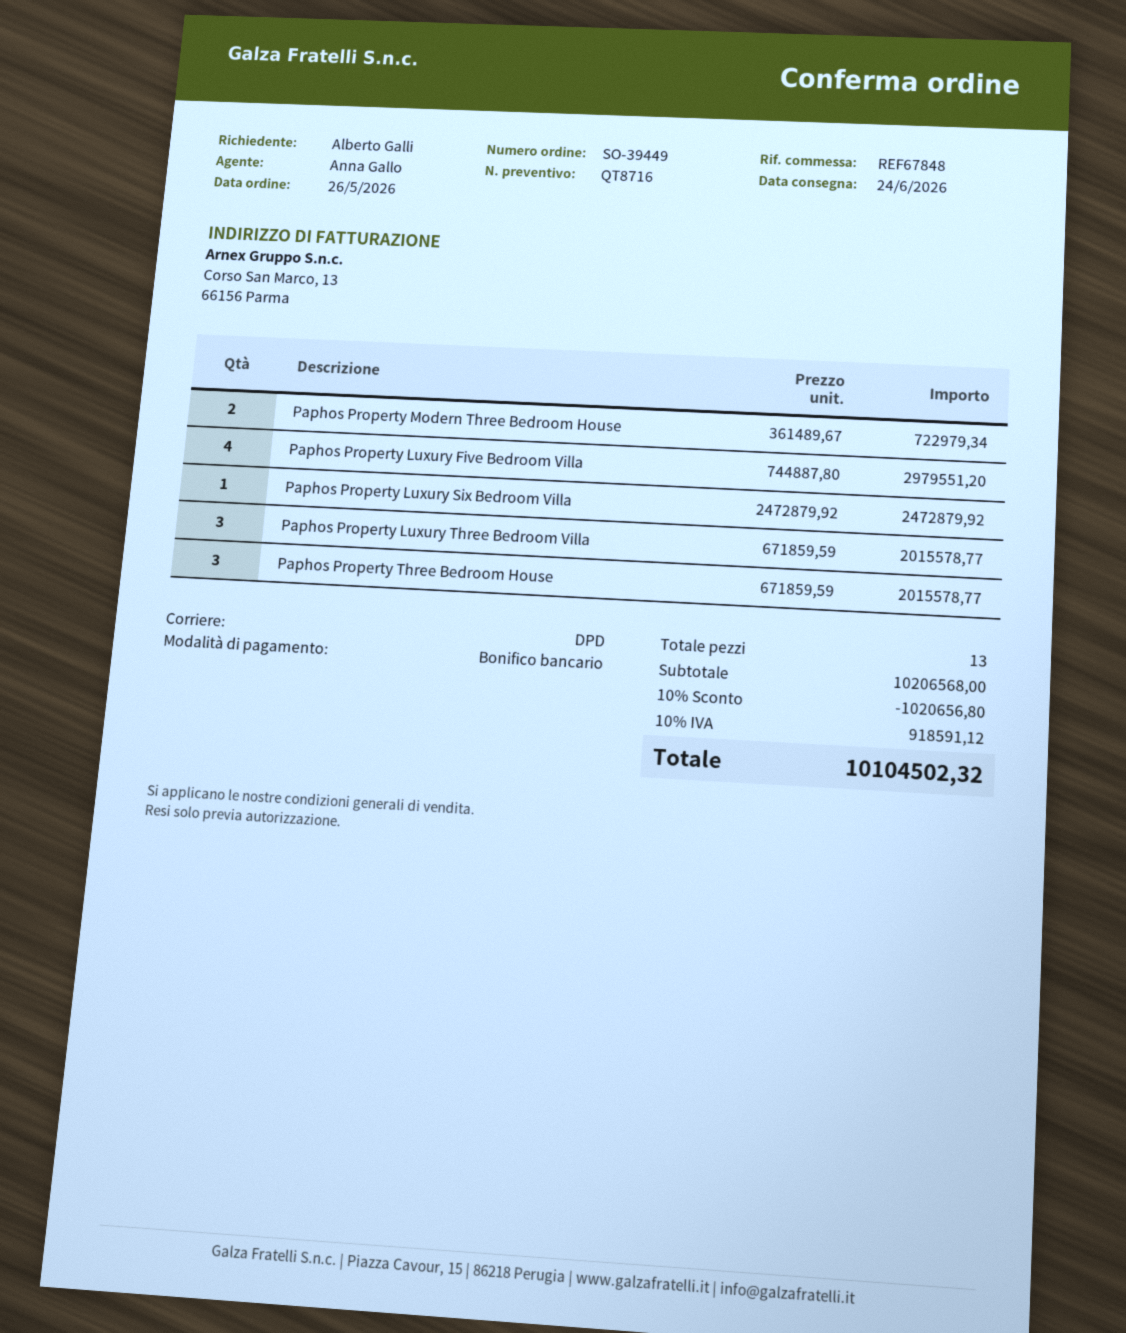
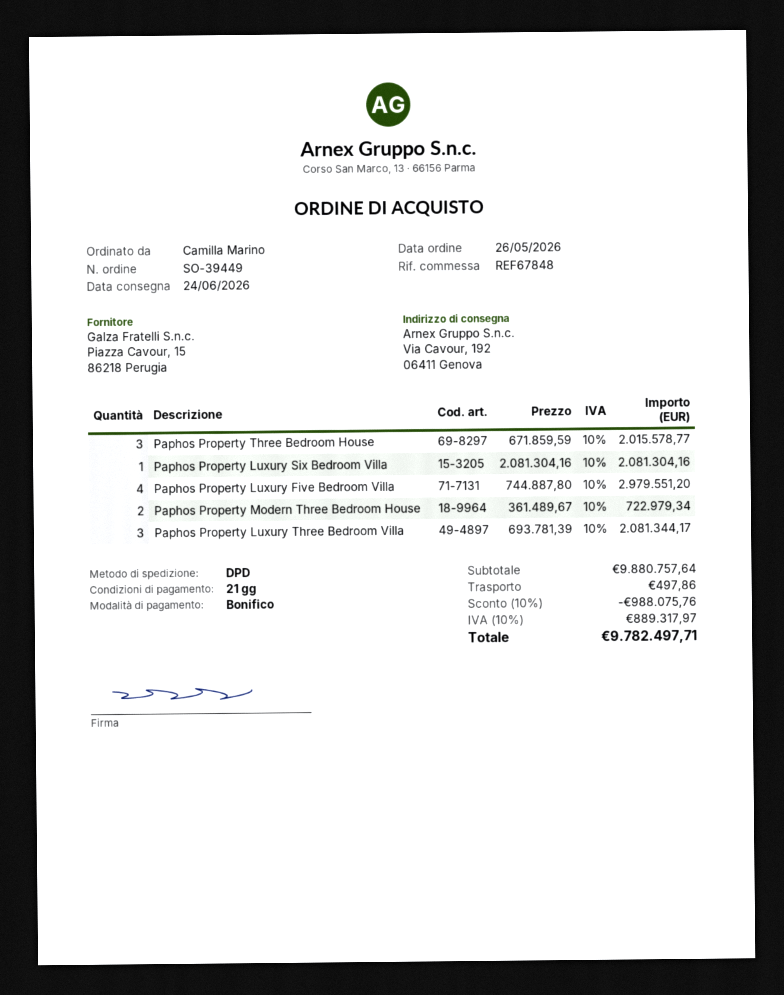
ordered by: Alberto Galli -> Camilla Marino
Paphos Property Luxury Six Bedroom Villa: 1 x 2472879.92 = 2472879.92 -> 1 x 2081304.16 = 2081304.16
Paphos Property Luxury Three Bedroom Villa: 3 x 671859.59 = 2015578.77 -> 3 x 693781.39 = 2081344.17
subtotal: 10206568.00 -> 9880757.64
discount: 10% = 1020656.80 -> 10% = 988075.76
shipping: none -> 497.86
tax: 10% = 918591.12 -> 10% = 889317.97
total: 10104502.32 -> 9782497.71

